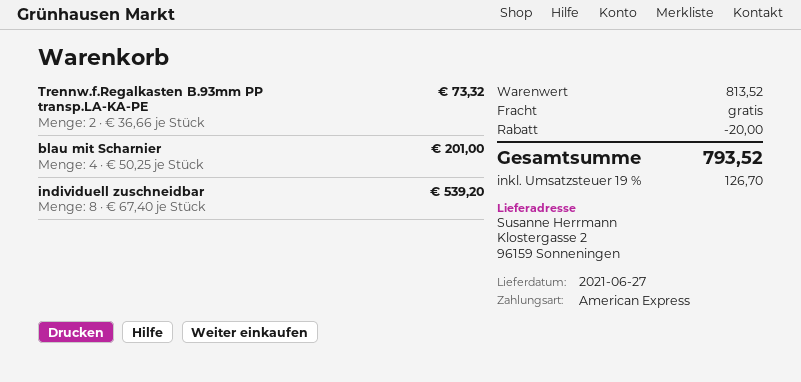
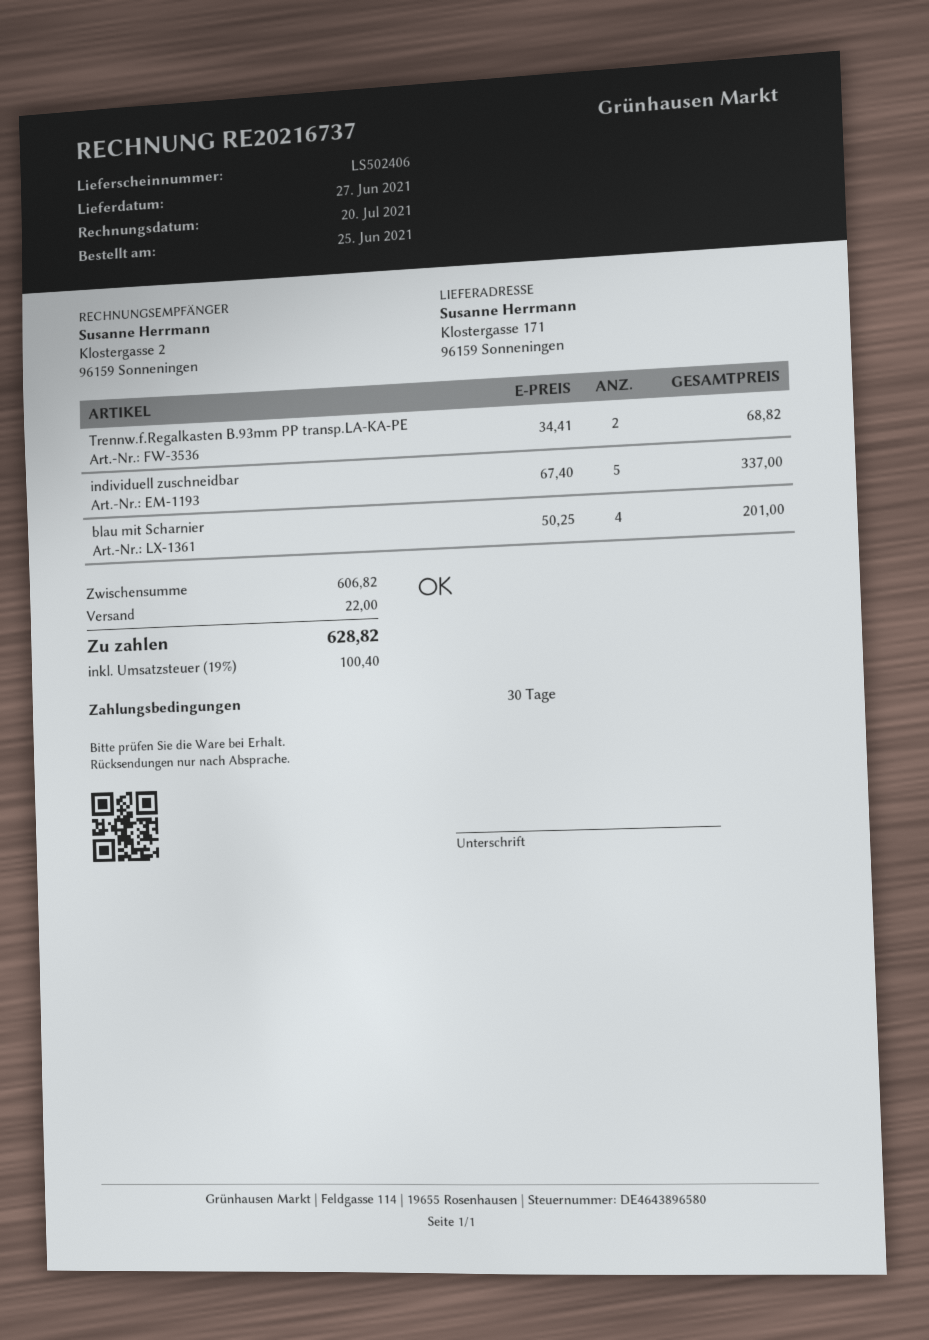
ship to: Klostergasse 2, 96159 Sonneningen -> Klostergasse 171, 96159 Sonneningen
Trennw.f.Regalkasten B.93mm PP transp.LA-KA-PE: 2 x 36.66 = 73.32 -> 2 x 34.41 = 68.82
individuell zuschneidbar: 8 x 67.40 = 539.20 -> 5 x 67.40 = 337.00
subtotal: 813.52 -> 606.82
discount: 20.00 -> none
shipping: 0.00 -> 22.00
tax: 19% = 126.70 -> 19% = 100.40
total: 793.52 -> 628.82

